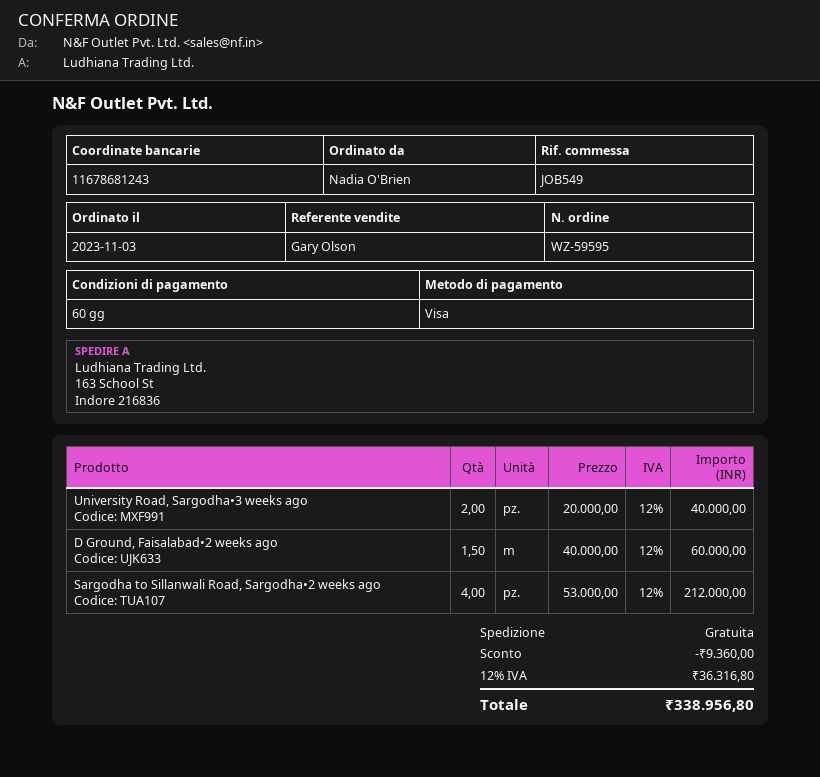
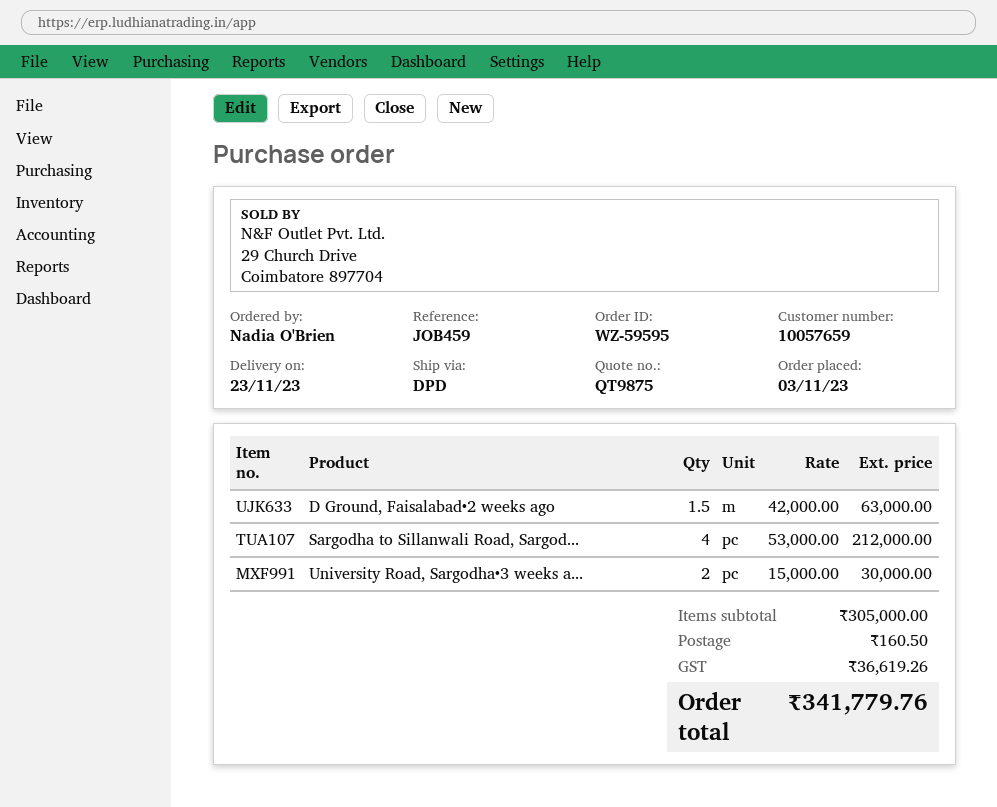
reference: JOB549 -> JOB459
University Road, Sargodha•3 weeks ago: 2 x 20000.00 = 40000.00 -> 2 x 15000.00 = 30000.00
D Ground, Faisalabad•2 weeks ago: 1.5 x 40000.00 = 60000.00 -> 1.5 x 42000.00 = 63000.00
discount: 9360.00 -> none
shipping: 0.00 -> 160.50
tax: 36316.80 -> 36619.26
total: 338956.80 -> 341779.76

